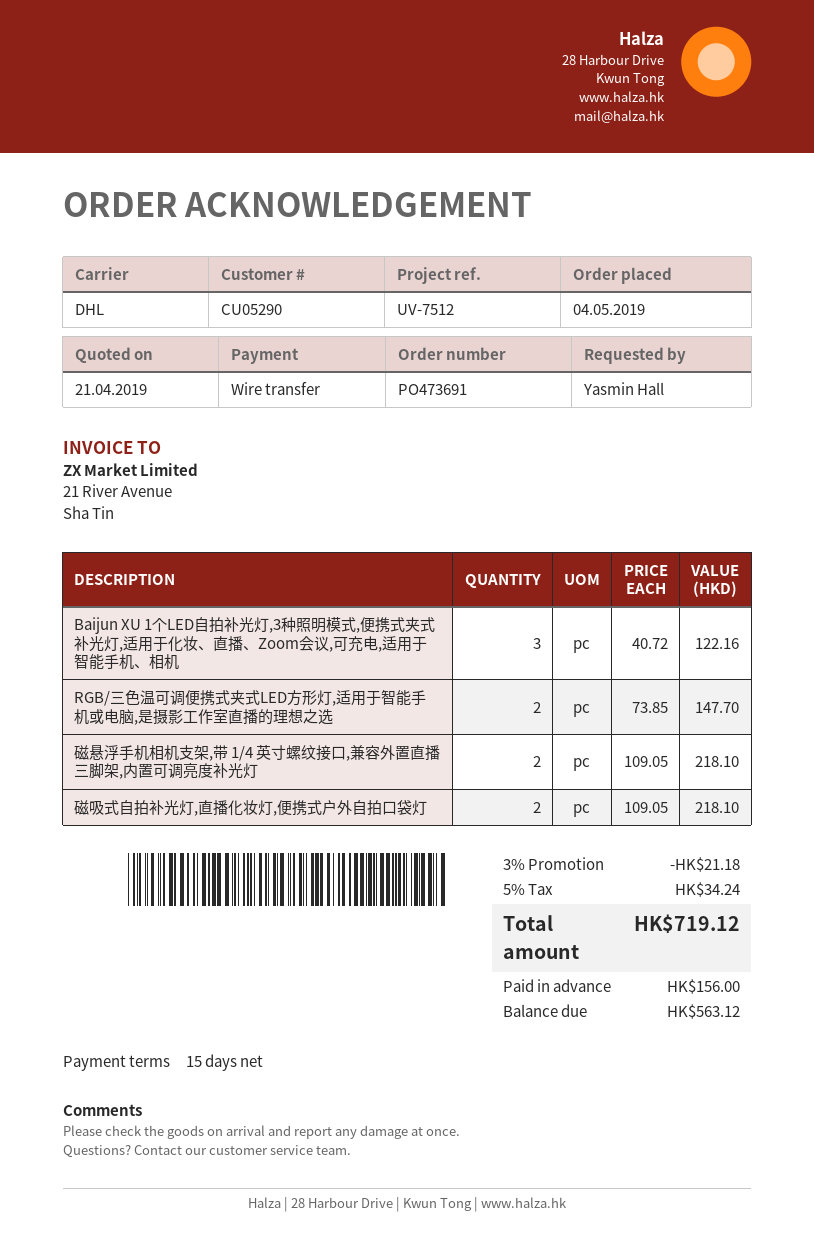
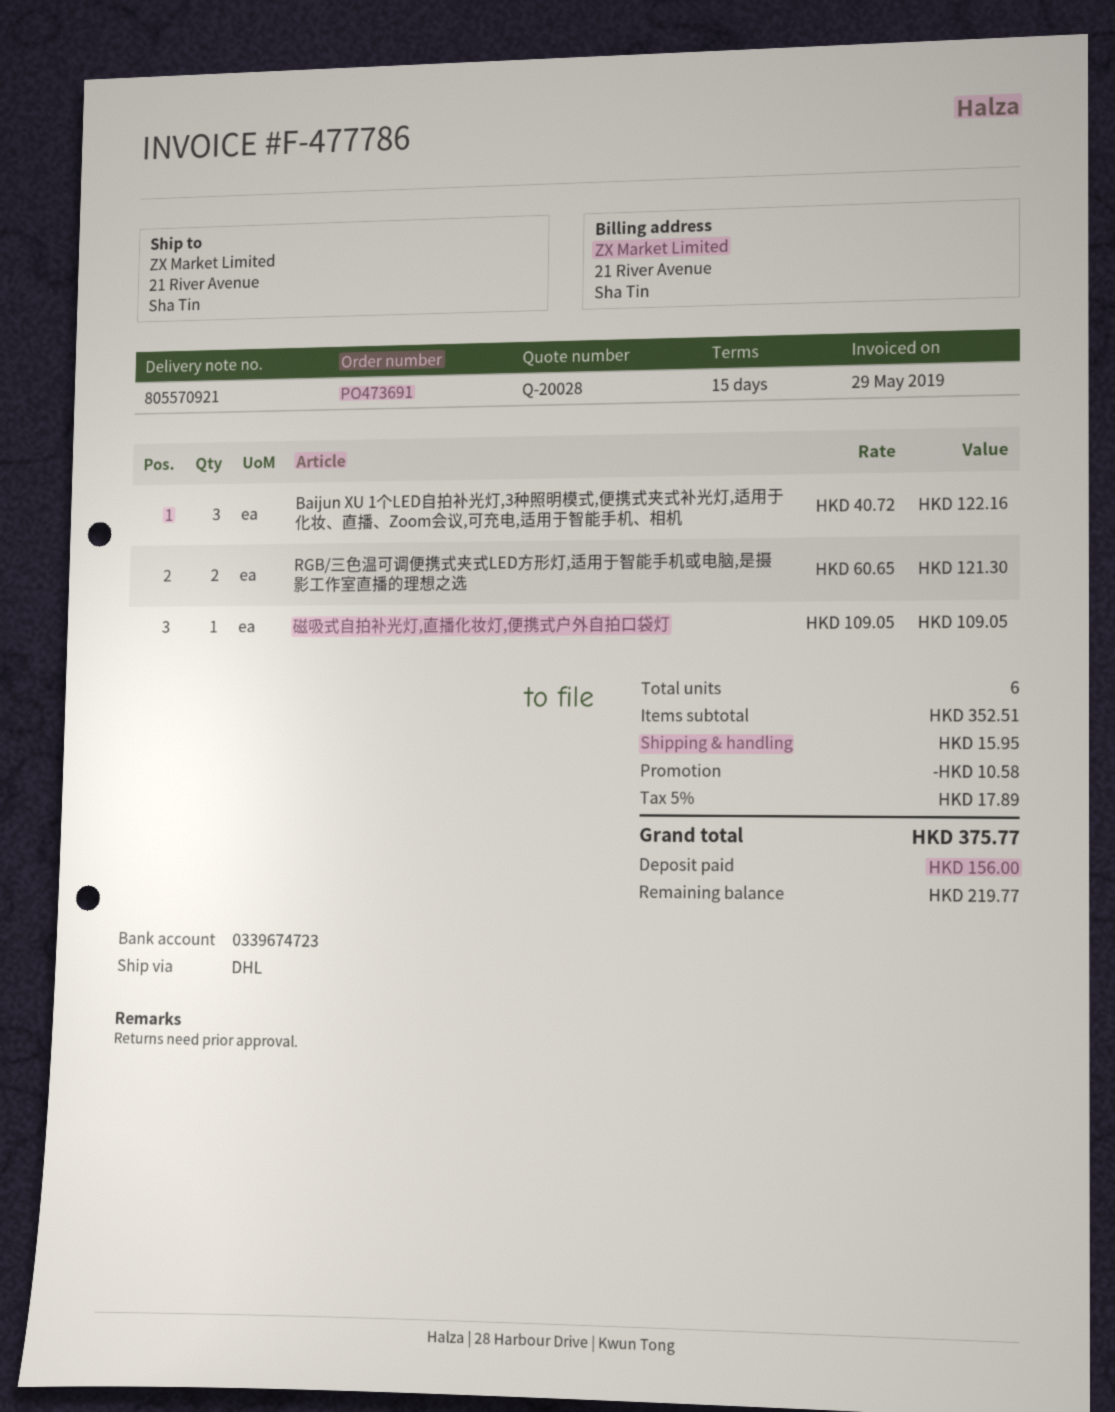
RGB/三色温可调便携式夹式LED方形灯,适用于智能手机或电脑,是摄影工作室直播的理想之选: 2 x 73.85 = 147.70 -> 2 x 60.65 = 121.30
磁悬浮手机相机支架,带 1/4 英寸螺纹接口,兼容外置直播三脚架,内置可调亮度补光灯: 2 x 109.05 = 218.10 -> none
磁吸式自拍补光灯,直播化妆灯,便携式户外自拍口袋灯: 2 x 109.05 = 218.10 -> 1 x 109.05 = 109.05
discount: 21.18 -> 10.58
shipping: none -> 15.95
tax: 5% = 34.24 -> 5% = 17.89
total: 719.12 -> 375.77
balance: 563.12 -> 219.77

